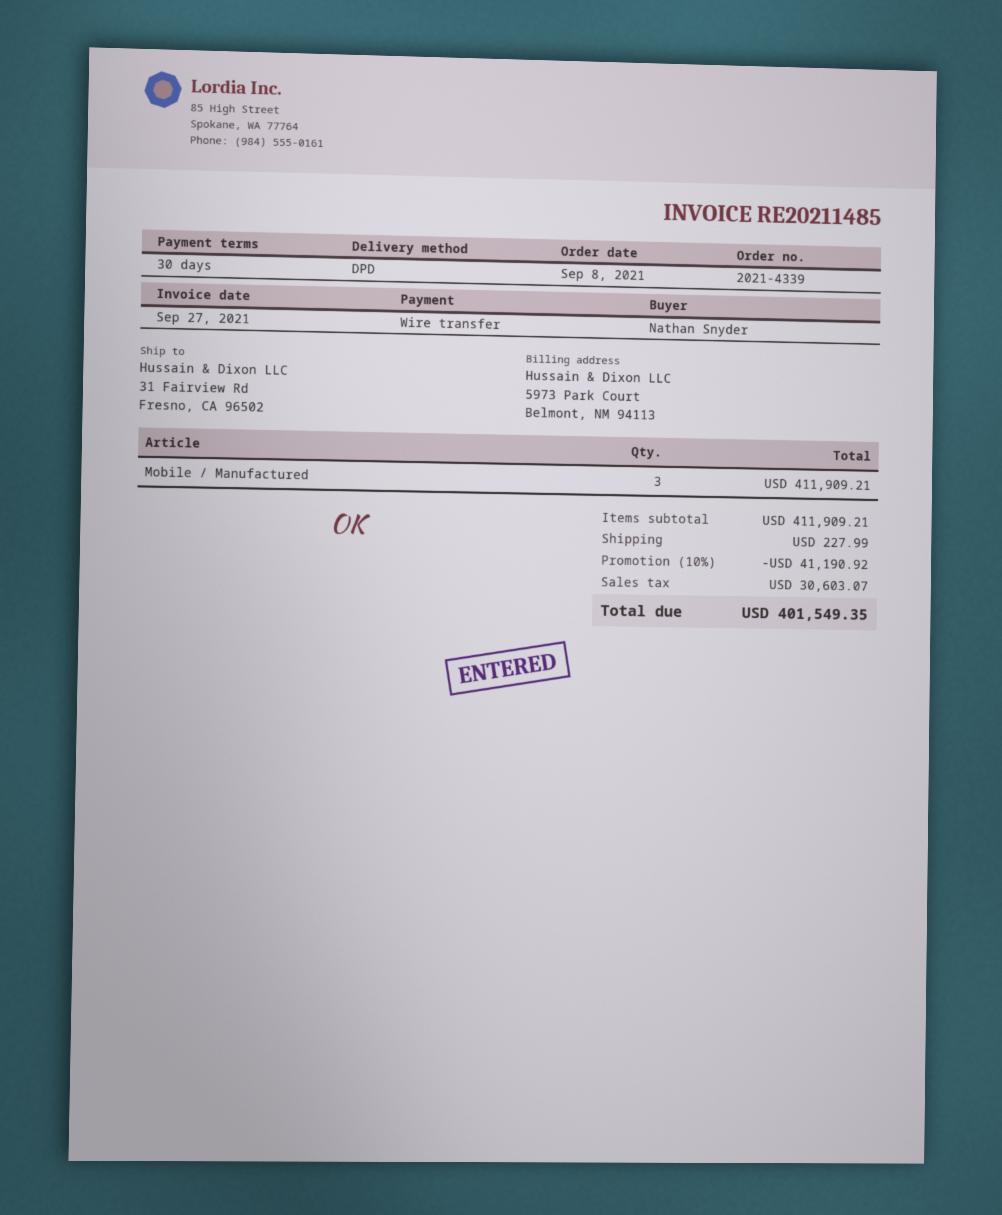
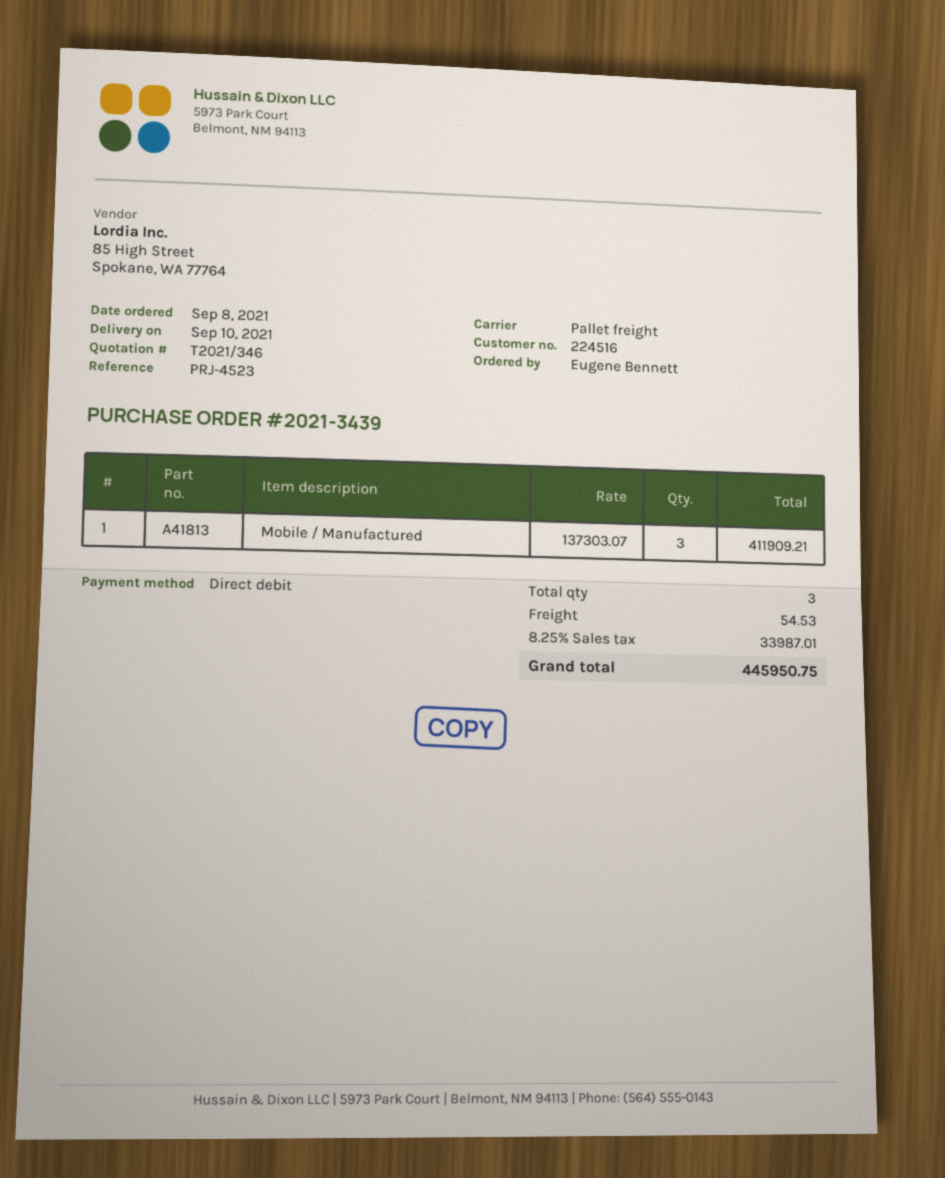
order number: 2021-4339 -> 2021-3439
ordered by: Nathan Snyder -> Eugene Bennett
payment method: bank transfer -> direct debit
shipping method: DPD -> pallet freight
discount: 10% = 41190.92 -> none
shipping: 227.99 -> 54.53
tax: 30603.07 -> 33987.01
total: 401549.35 -> 445950.75

